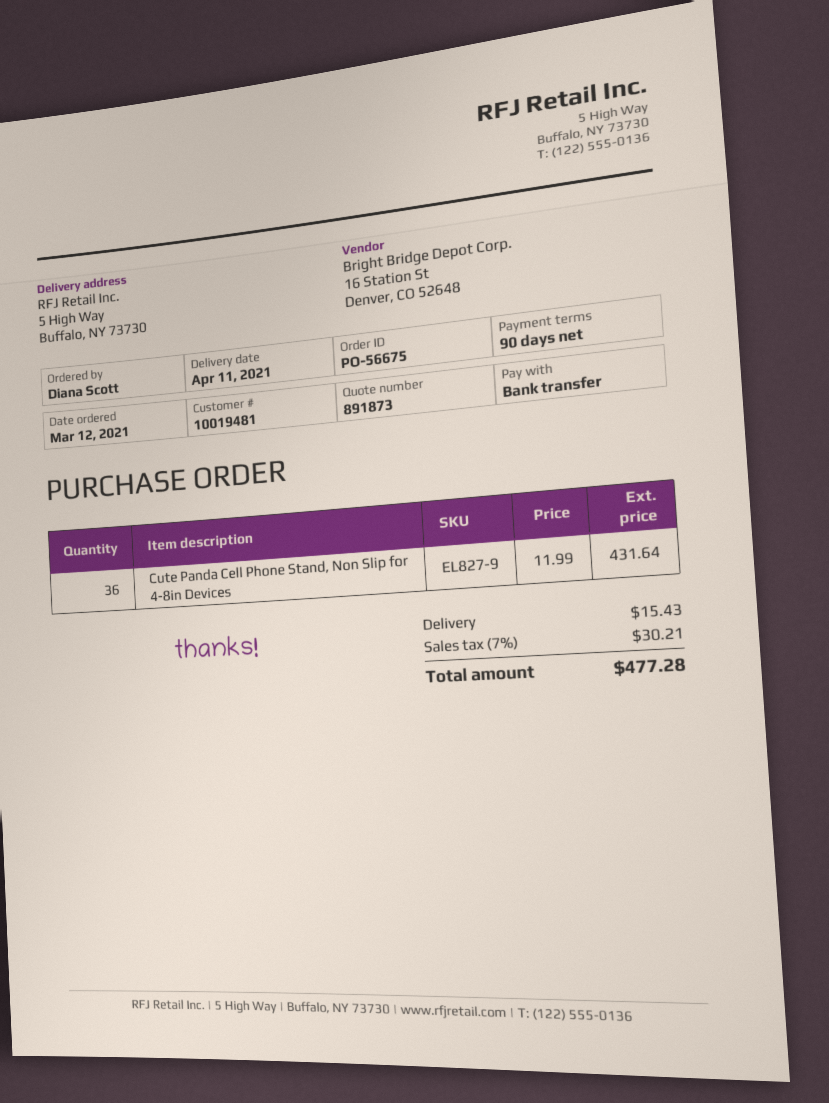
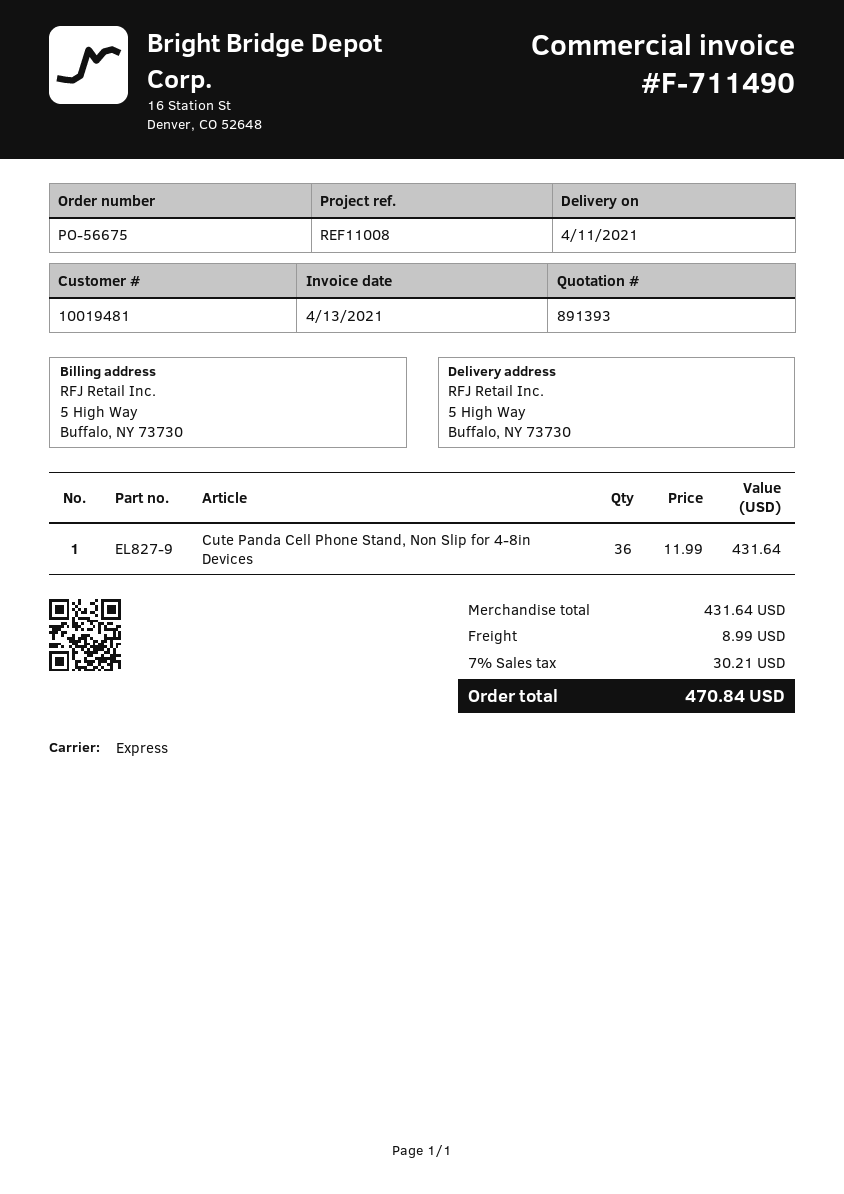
quote number: 891873 -> 891393
shipping: 15.43 -> 8.99
total: 477.28 -> 470.84

